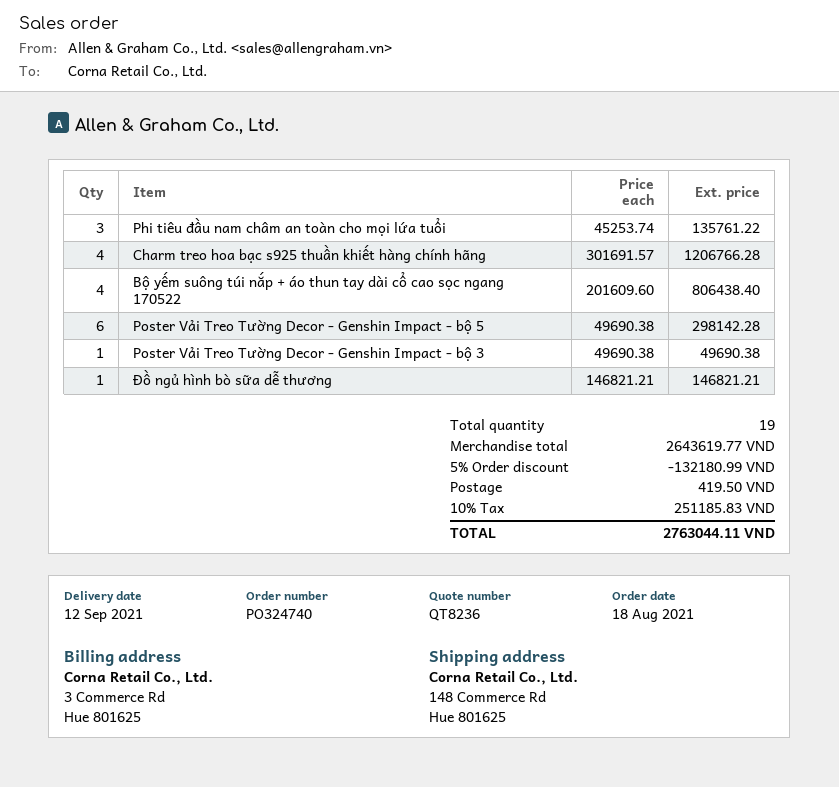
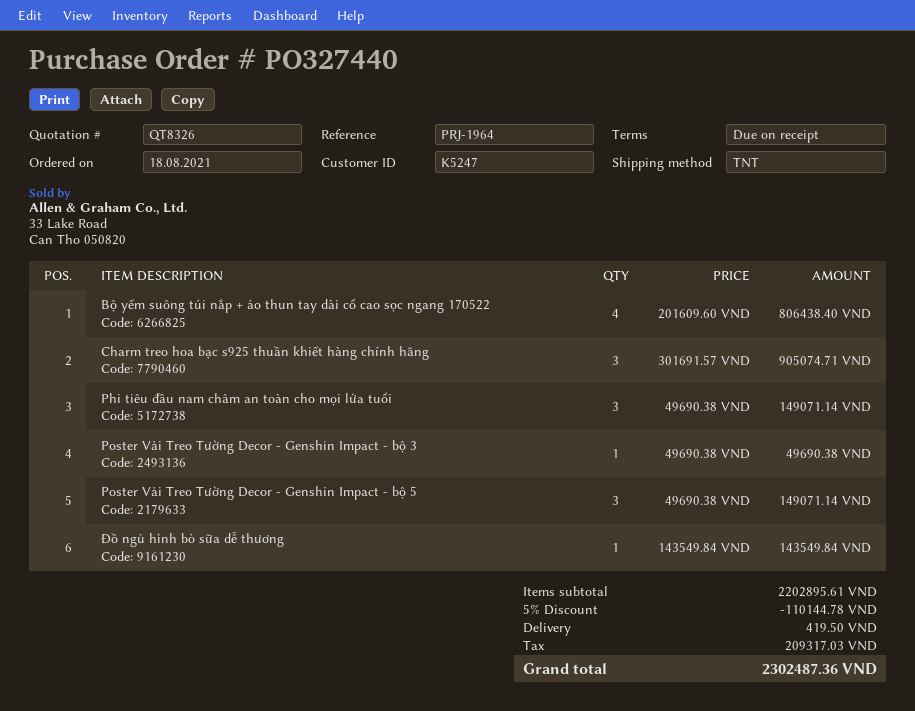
quote number: QT8236 -> QT8326
order number: PO324740 -> PO327440
Phi tiêu đầu nam châm an toàn cho mọi lứa tuổi: 3 x 45253.74 = 135761.22 -> 3 x 49690.38 = 149071.14
Charm treo hoa bạc s925 thuần khiết hàng chính hãng: 4 x 301691.57 = 1206766.28 -> 3 x 301691.57 = 905074.71
Poster Vải Treo Tường Decor - Genshin Impact - bộ 5: 6 x 49690.38 = 298142.28 -> 3 x 49690.38 = 149071.14
Đồ ngủ hình bò sữa dễ thương: 1 x 146821.21 = 146821.21 -> 1 x 143549.84 = 143549.84
subtotal: 2643619.77 -> 2202895.61
discount: 5% = 132180.99 -> 5% = 110144.78
tax: 251185.83 -> 209317.03
total: 2763044.11 -> 2302487.36

